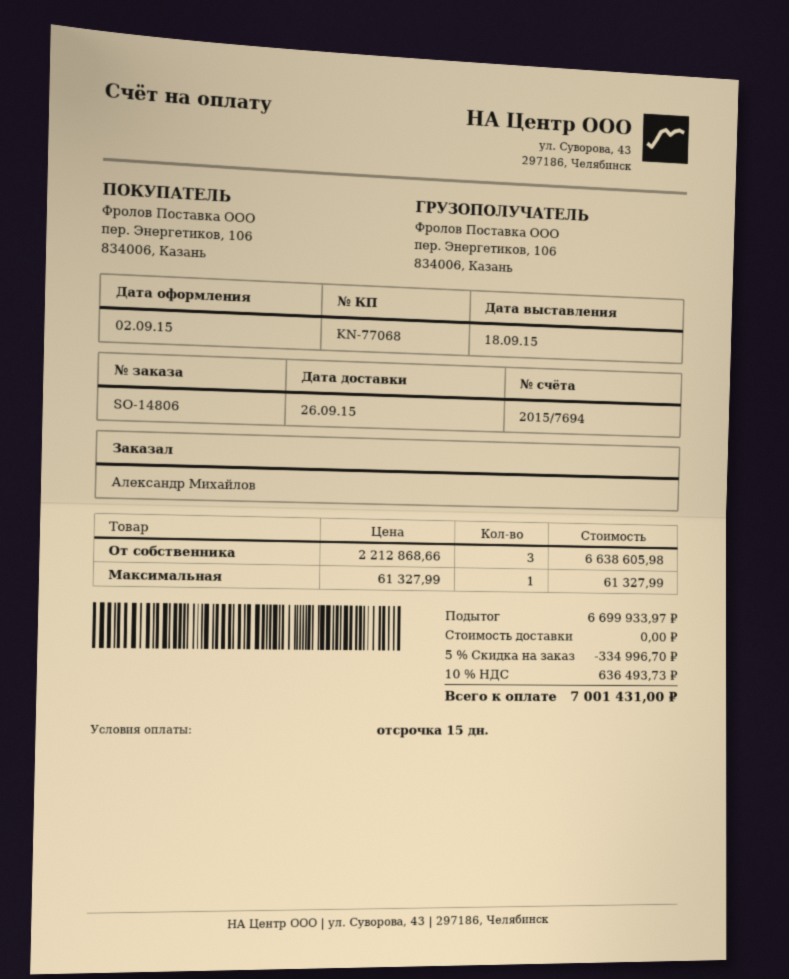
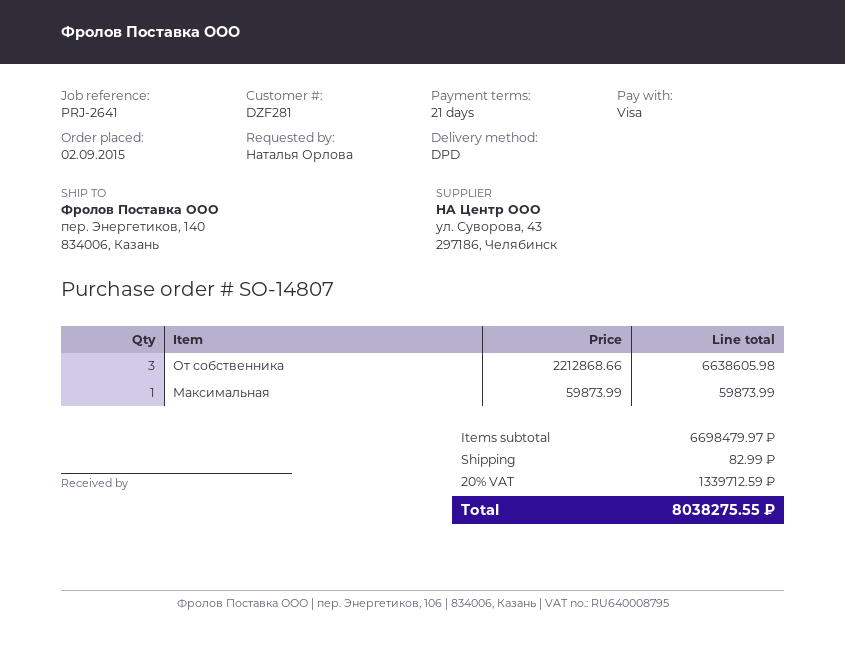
order number: SO-14806 -> SO-14807
payment terms: 15 days -> 21 days
ordered by: Александр Михайлов -> Наталья Орлова
ship to: пер. Энергетиков, 106, 834006, Казань -> пер. Энергетиков, 140, 834006, Казань
Максимальная: 1 x 61327.99 = 61327.99 -> 1 x 59873.99 = 59873.99
subtotal: 6699933.97 -> 6698479.97
discount: 5% = 334996.70 -> none
shipping: 0.00 -> 82.99
tax: 10% = 636493.73 -> 20% = 1339712.59
total: 7001431.00 -> 8038275.55

